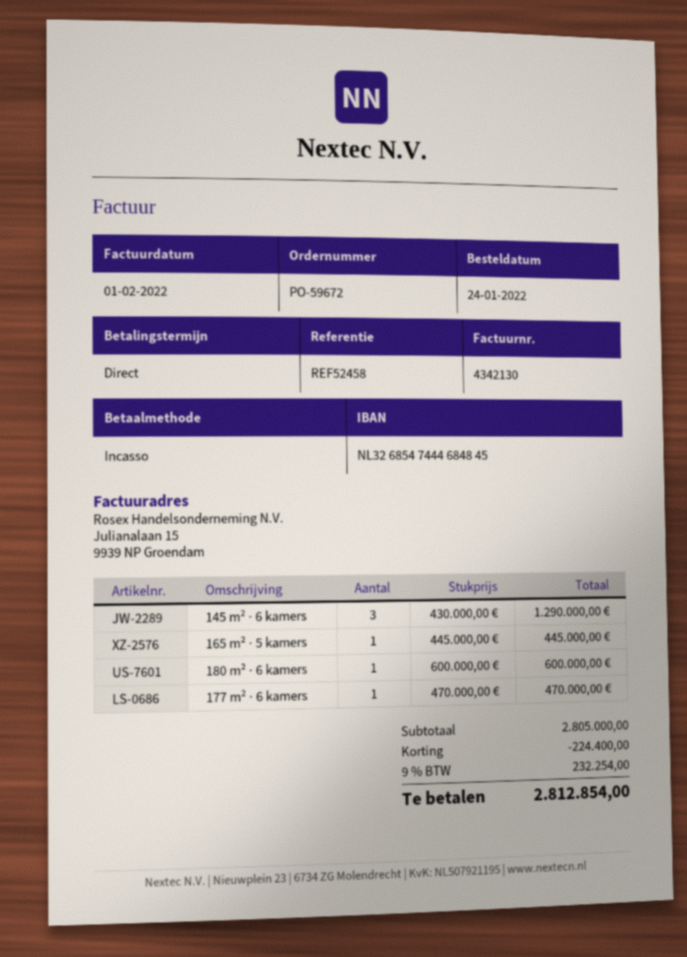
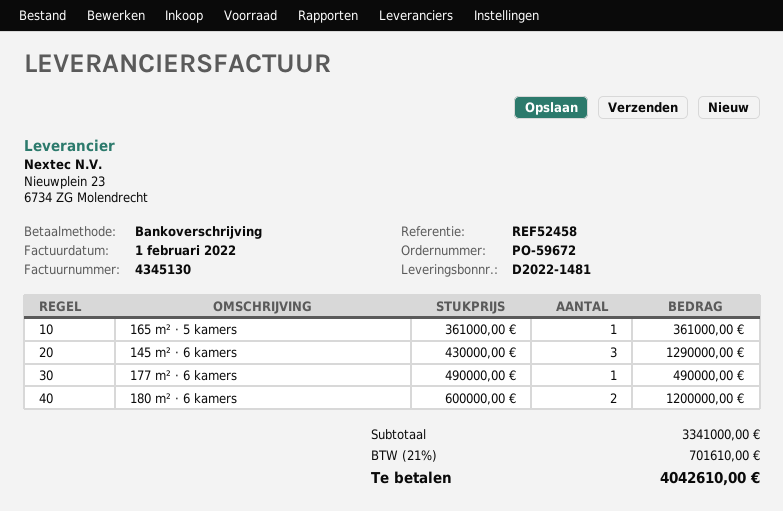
invoice number: 4342130 -> 4345130
payment method: direct debit -> bank transfer
165 m² · 5 kamers: 1 x 445000.00 = 445000.00 -> 1 x 361000.00 = 361000.00
180 m² · 6 kamers: 1 x 600000.00 = 600000.00 -> 2 x 600000.00 = 1200000.00
177 m² · 6 kamers: 1 x 470000.00 = 470000.00 -> 1 x 490000.00 = 490000.00
subtotal: 2805000.00 -> 3341000.00
discount: 224400.00 -> none
tax: 9% = 232254.00 -> 21% = 701610.00
total: 2812854.00 -> 4042610.00

